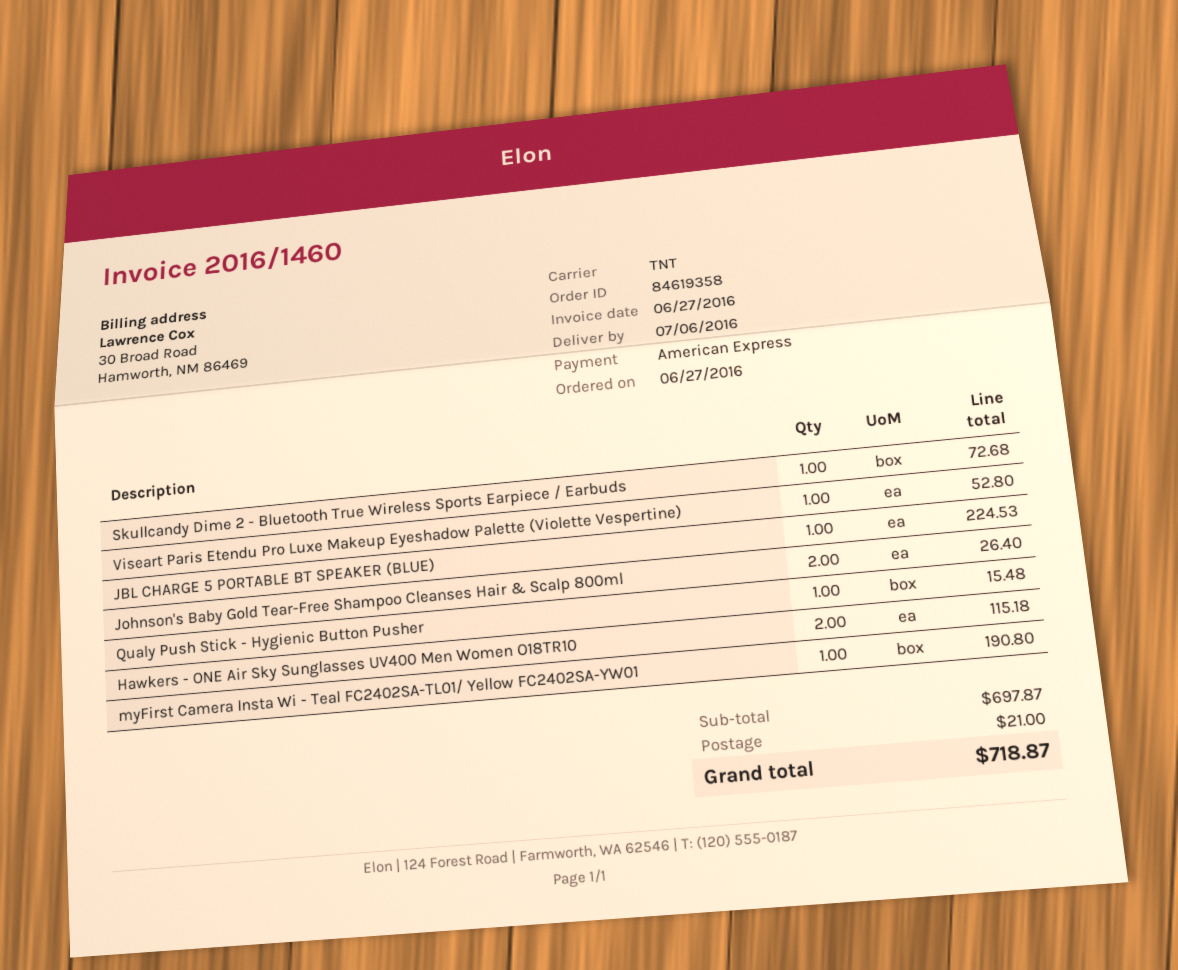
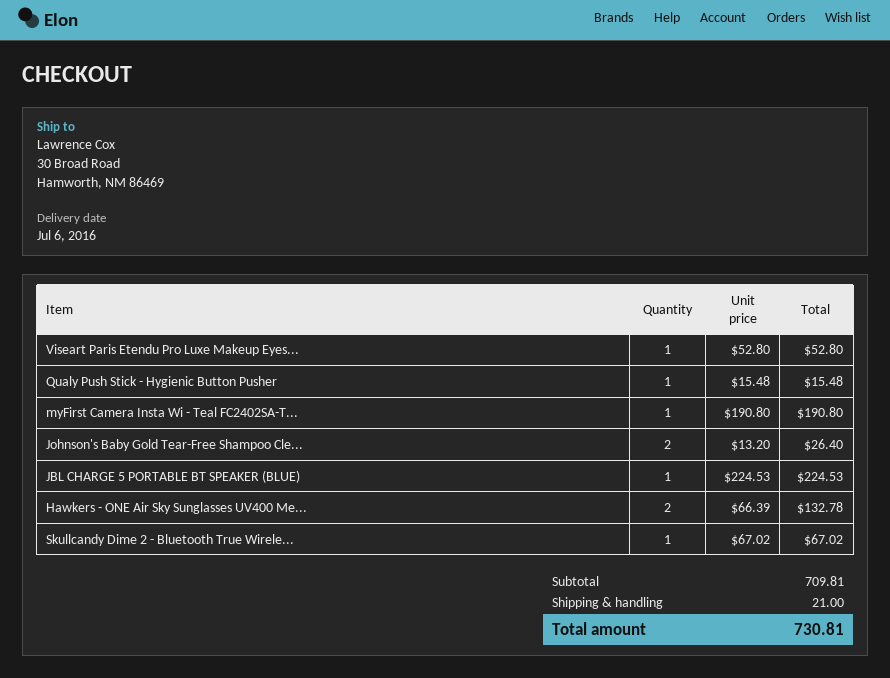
Skullcandy Dime 2 - Bluetooth True Wireless Sports Earpiece / Earbuds: 1 for 72.68 -> 1 for 67.02
Hawkers - ONE Air Sky Sunglasses UV400 Men Women O18TR10: 2 for 115.18 -> 2 for 132.78
subtotal: 697.87 -> 709.81
total: 718.87 -> 730.81

